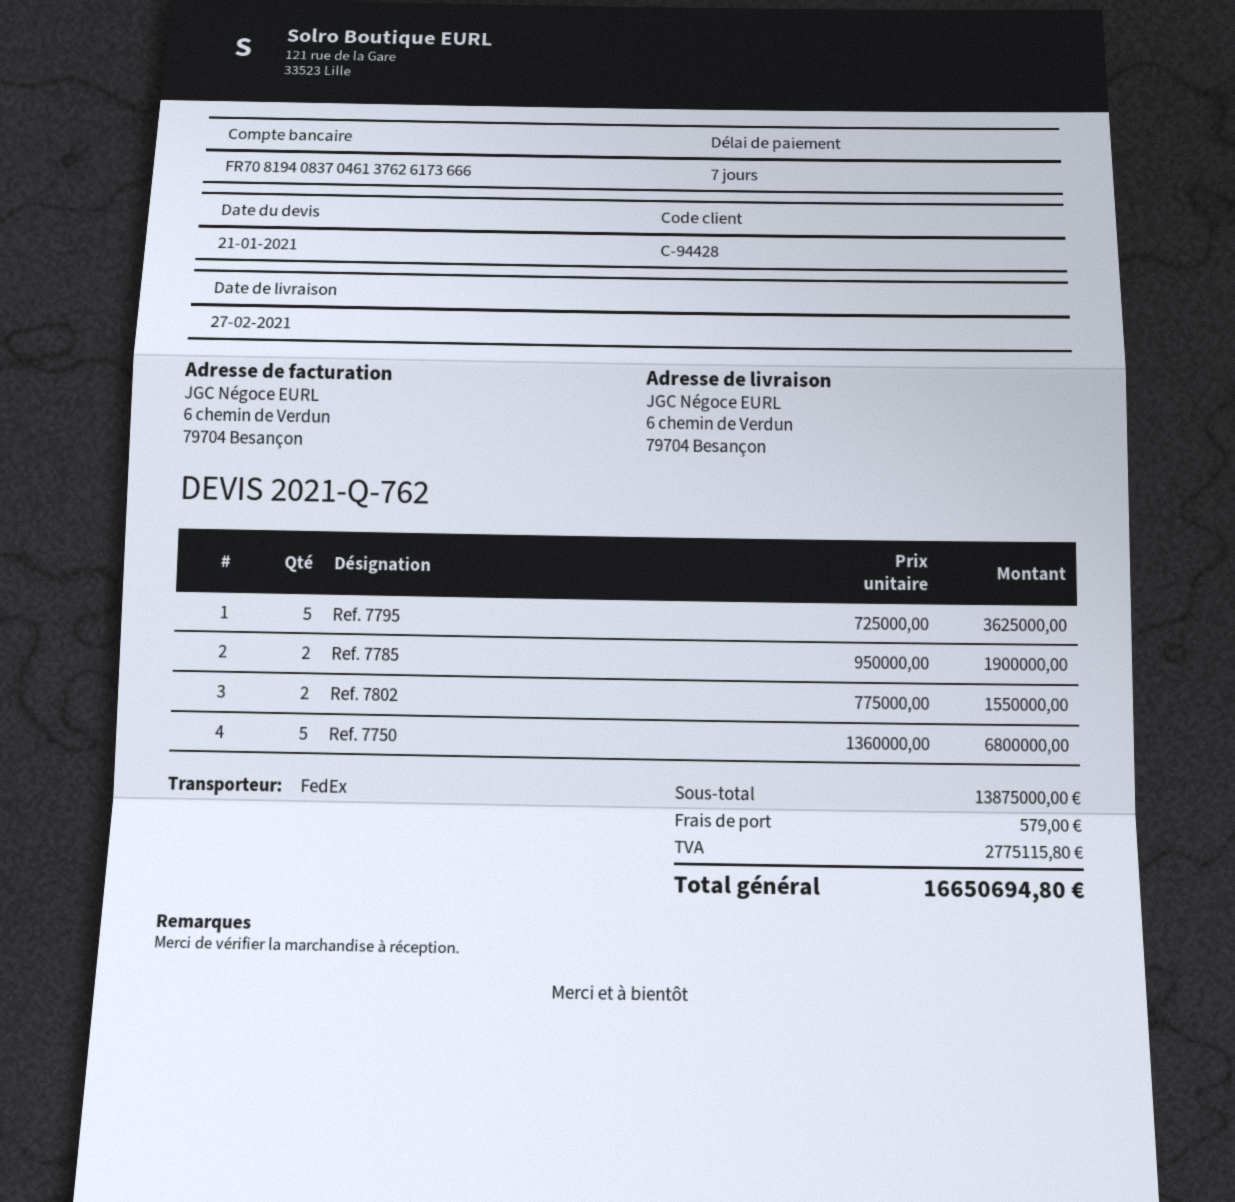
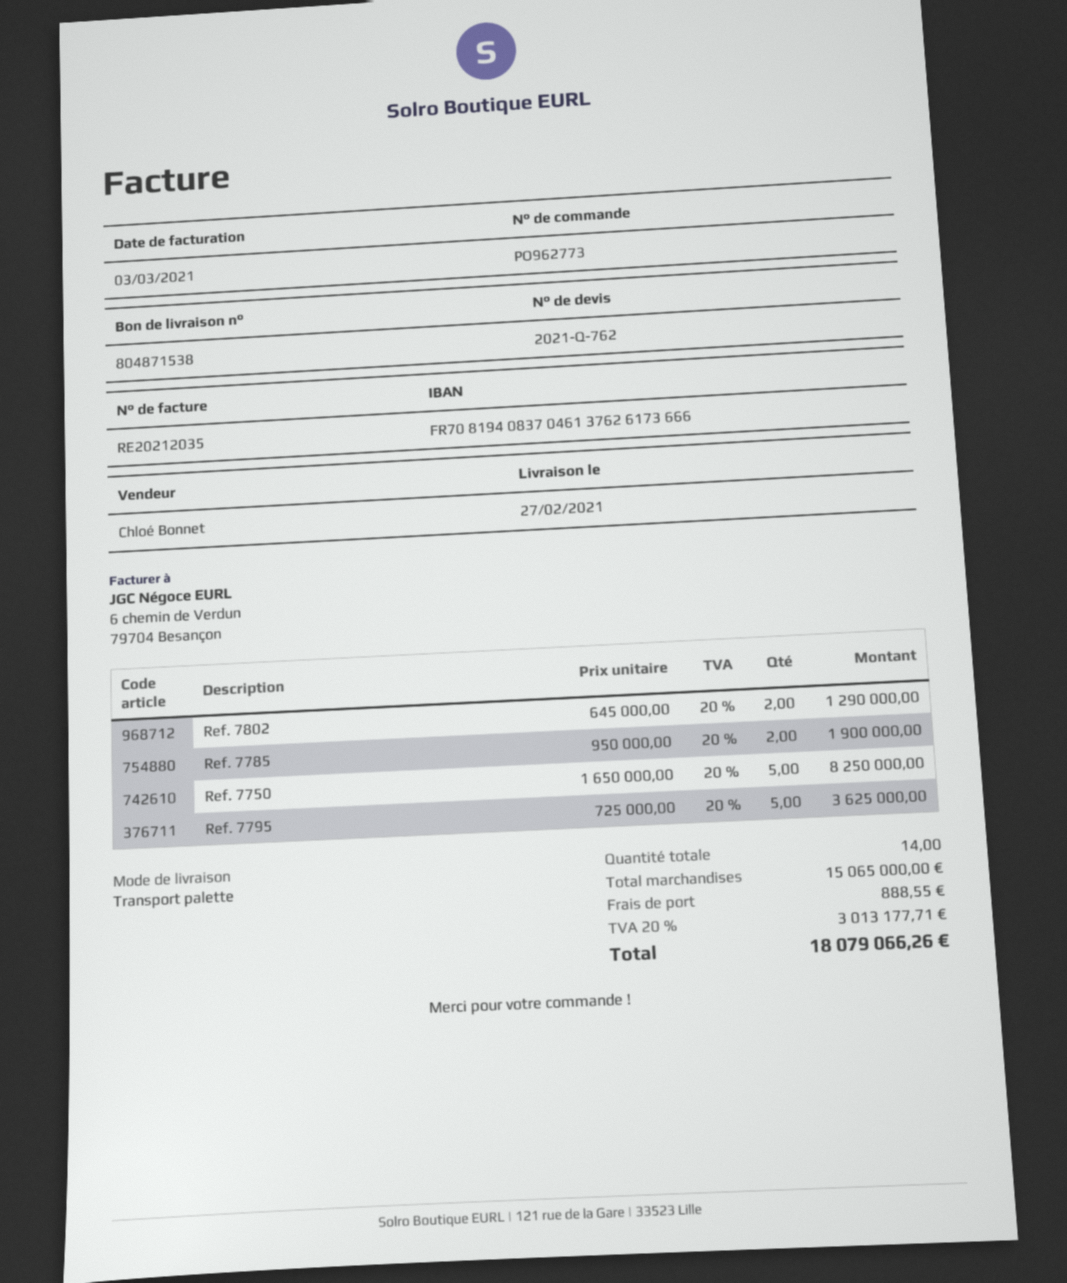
shipping method: FedEx -> pallet freight
Ref. 7802: 2 x 775000.00 = 1550000.00 -> 2 x 645000.00 = 1290000.00
Ref. 7750: 5 x 1360000.00 = 6800000.00 -> 5 x 1650000.00 = 8250000.00
subtotal: 13875000.00 -> 15065000.00
shipping: 579.00 -> 888.55
tax: 2775115.80 -> 3013177.71
total: 16650694.80 -> 18079066.26

